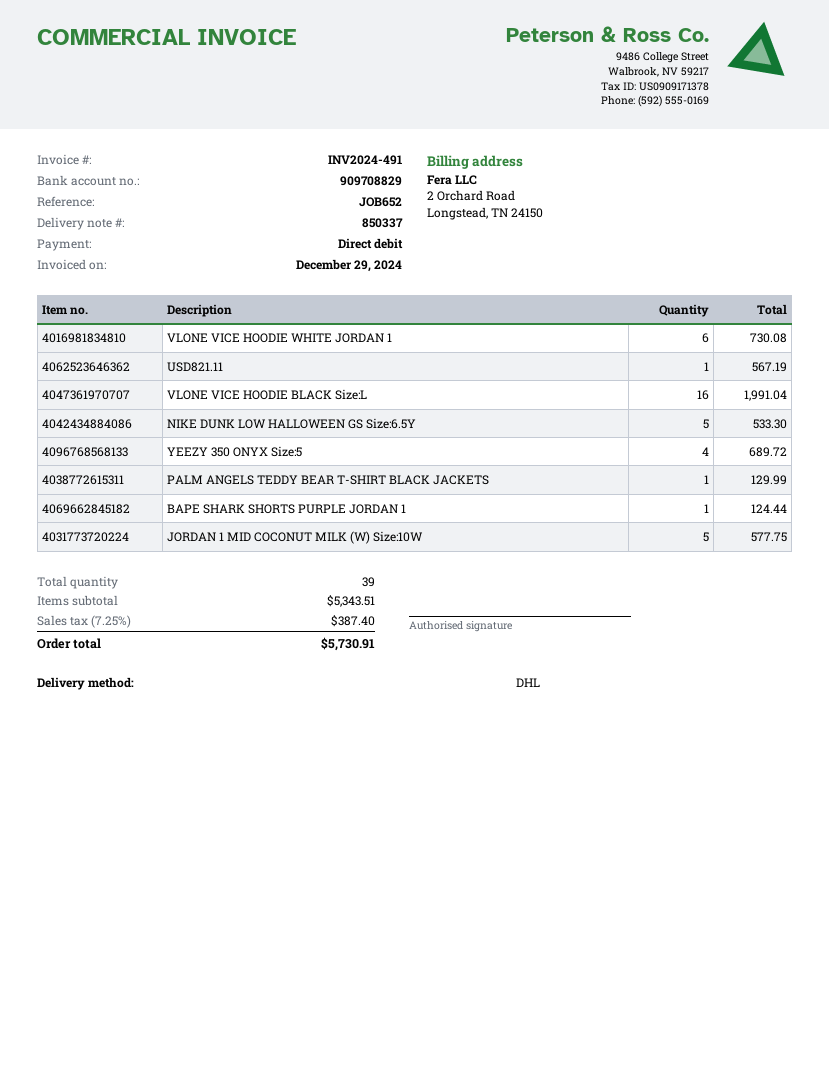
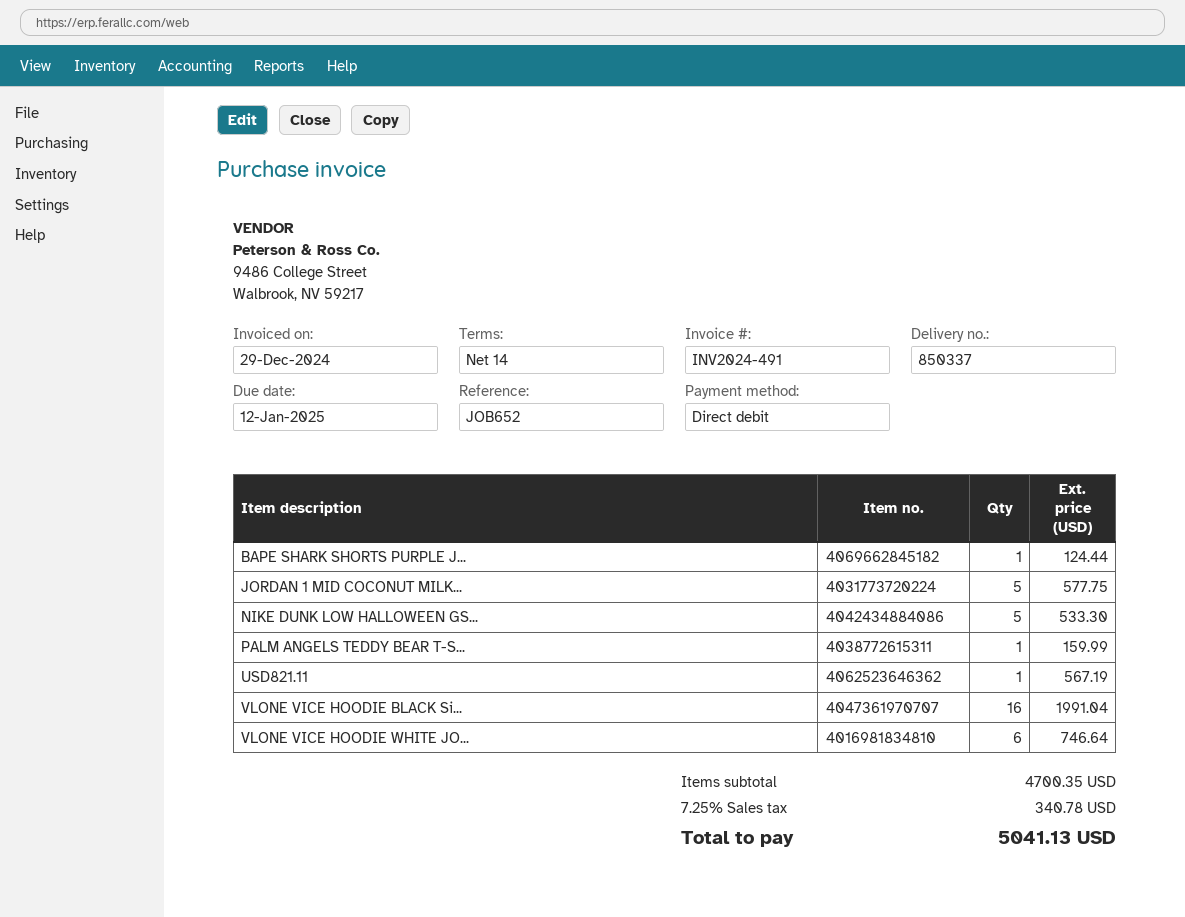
VLONE VICE HOODIE WHITE JORDAN 1: 6 for 730.08 -> 6 for 746.64
YEEZY 350 ONYX Size:5: 4 for 689.72 -> none
PALM ANGELS TEDDY BEAR T-SHIRT BLACK JACKETS: 1 for 129.99 -> 1 for 159.99
subtotal: 5343.51 -> 4700.35
tax: 7.25% = 387.40 -> 7.25% = 340.78
total: 5730.91 -> 5041.13

